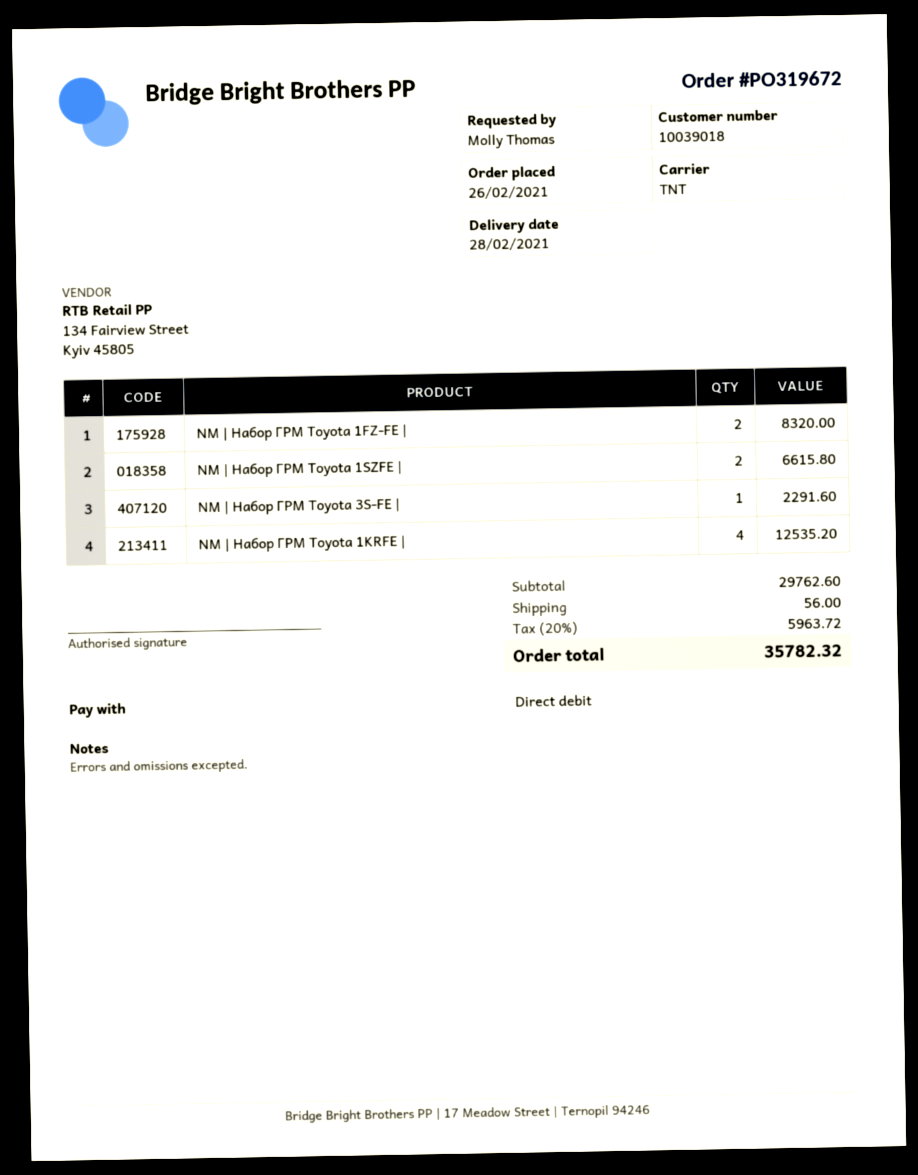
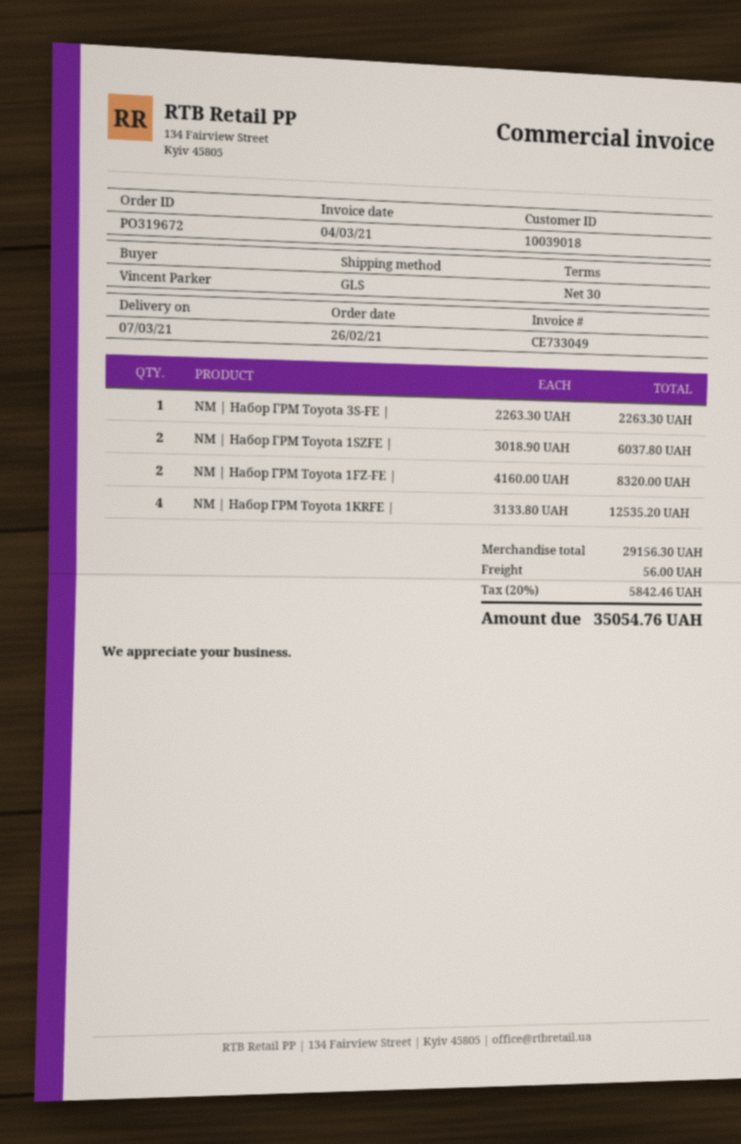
delivery date: 2021-02-28 -> 2021-03-07
ordered by: Molly Thomas -> Vincent Parker
shipping method: TNT -> GLS
NM | Набор ГРМ Toyota 1SZFE |: 2 for 6615.80 -> 2 for 6037.80
NM | Набор ГРМ Toyota 3S-FE |: 1 for 2291.60 -> 1 for 2263.30
subtotal: 29762.60 -> 29156.30
tax: 20% = 5963.72 -> 20% = 5842.46
total: 35782.32 -> 35054.76

